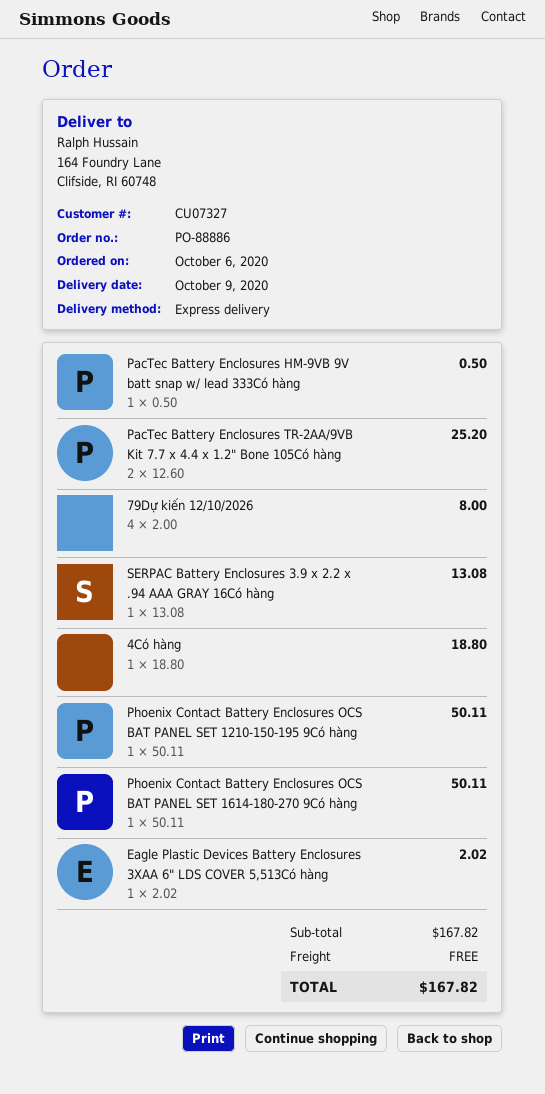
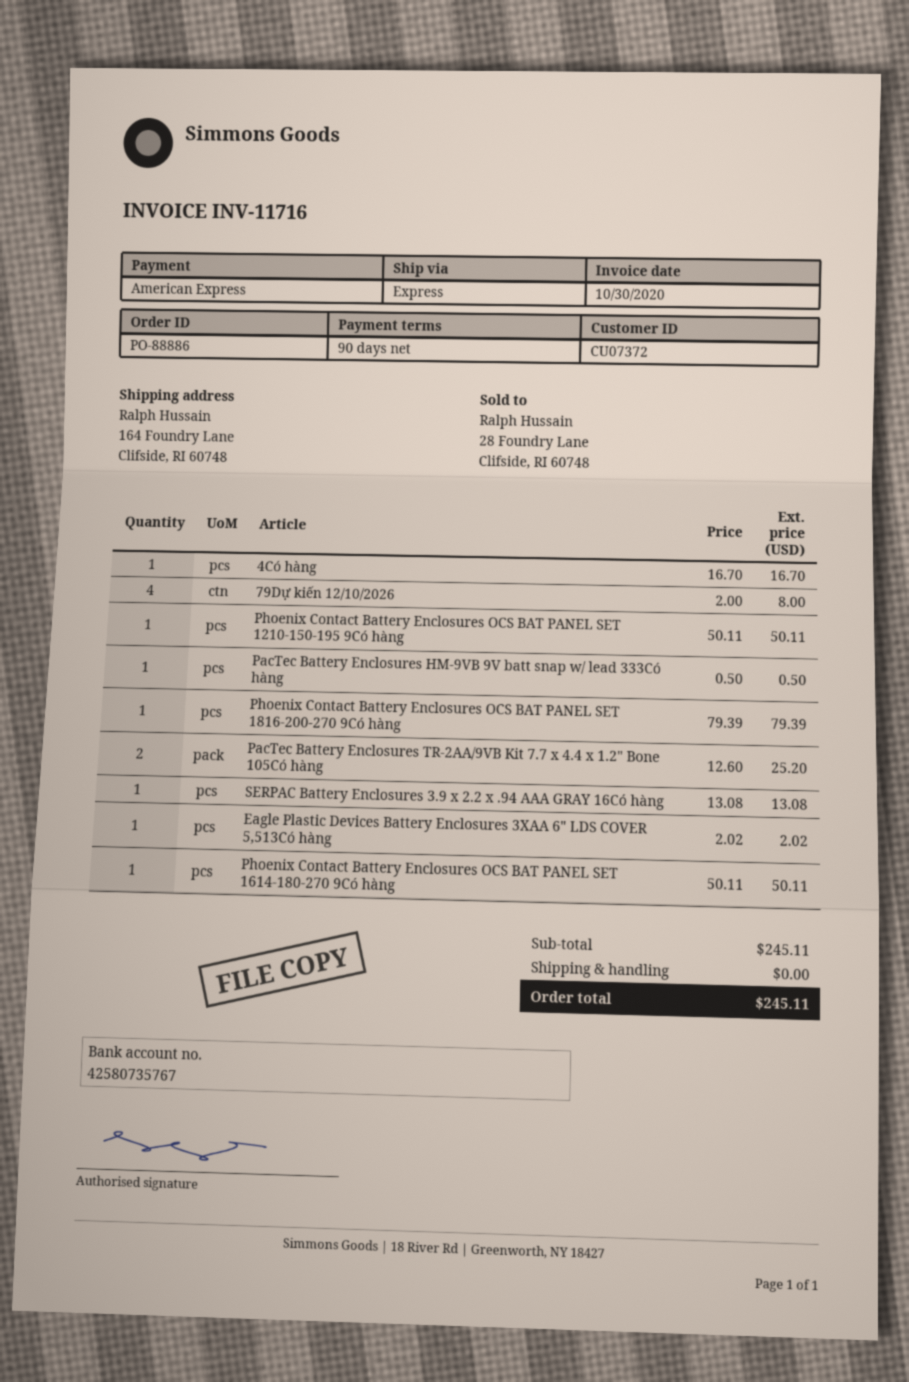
customer number: CU07327 -> CU07372
4Có hàng: 1 x 18.80 = 18.80 -> 1 x 16.70 = 16.70
Phoenix Contact Battery Enclosures OCS BAT PANEL SET 1816-200-270 9Có hàng: none -> 1 x 79.39 = 79.39
subtotal: 167.82 -> 245.11
total: 167.82 -> 245.11

